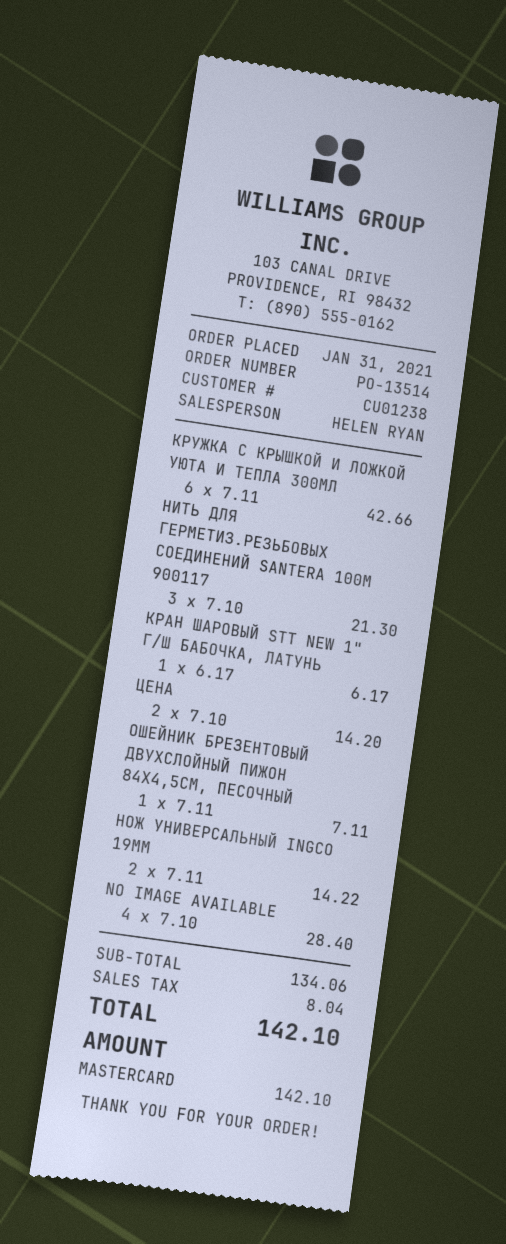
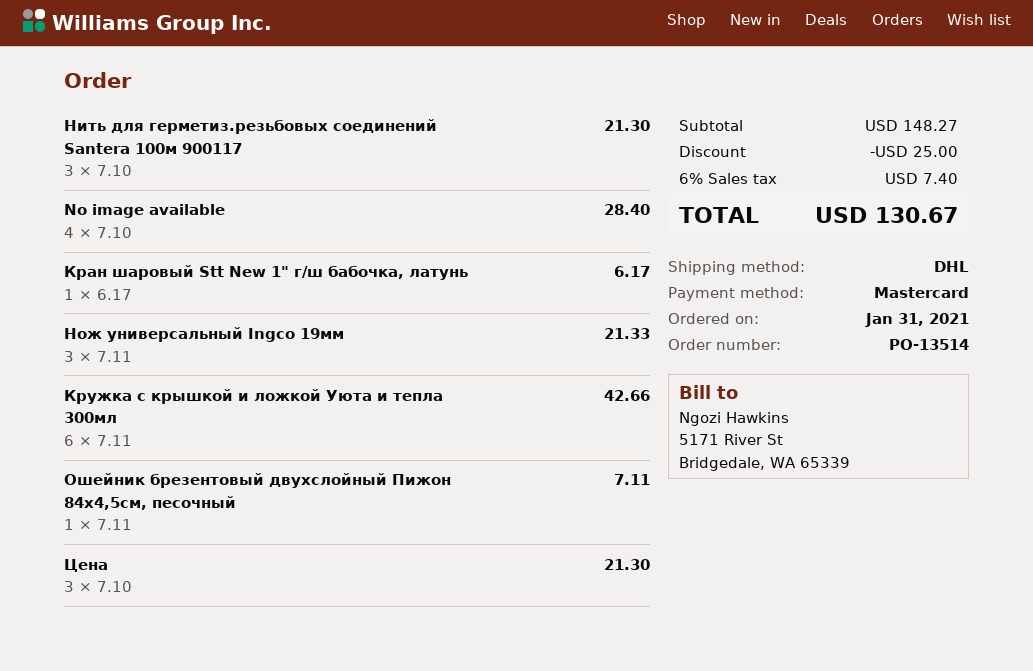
ЦЕНА: 2 x 7.10 = 14.20 -> 3 x 7.10 = 21.30
НОЖ УНИВЕРСАЛЬНЫЙ INGCO 19ММ: 2 x 7.11 = 14.22 -> 3 x 7.11 = 21.33
subtotal: 134.06 -> 148.27
discount: none -> 25.00
tax: 8.04 -> 7.40
total: 142.10 -> 130.67

